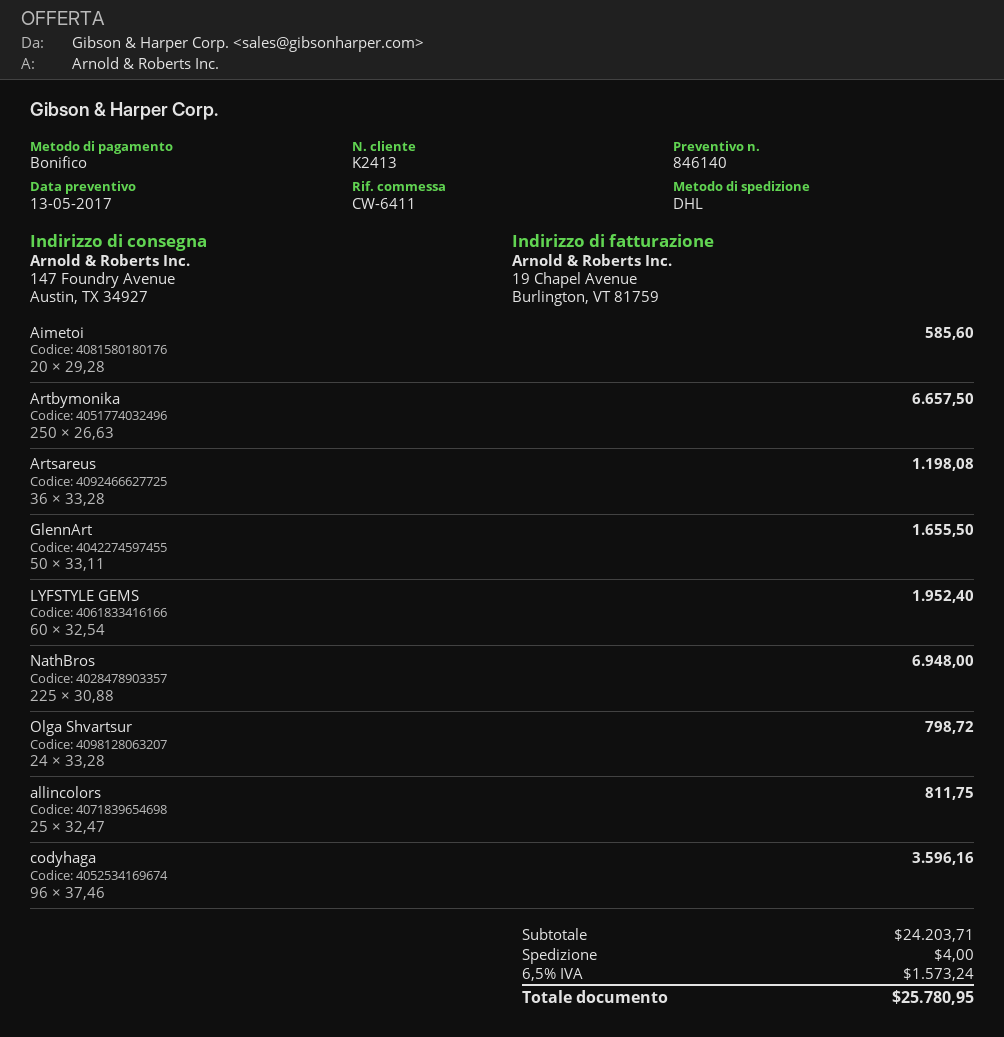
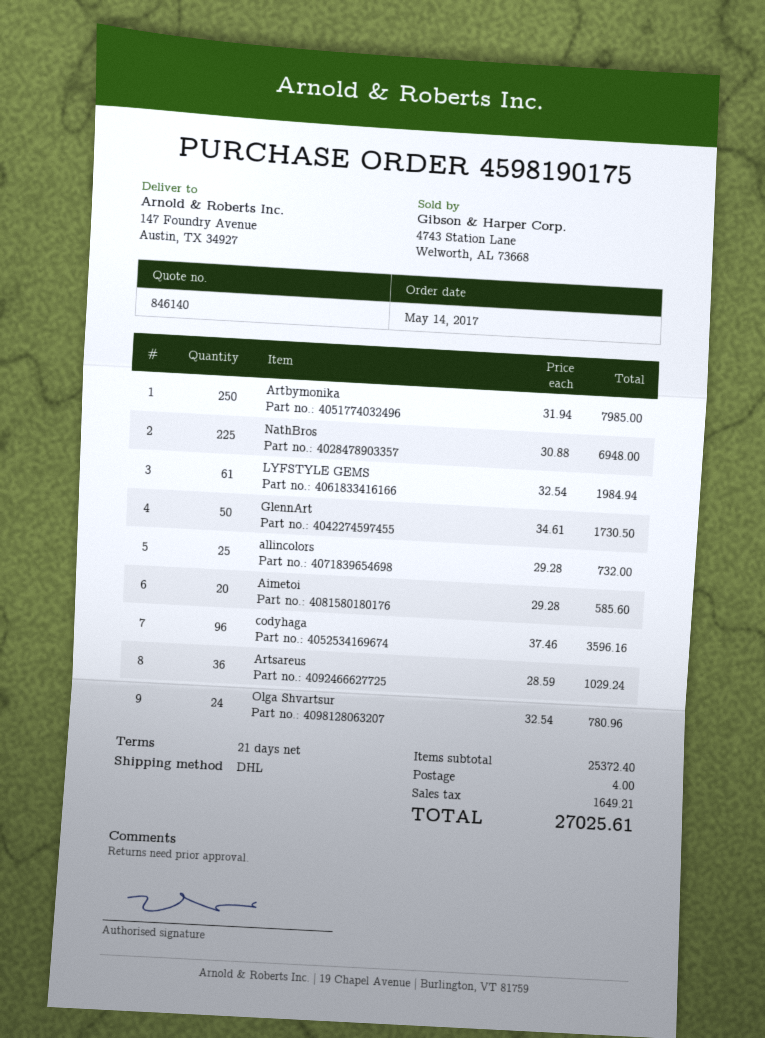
Artbymonika: 250 x 26.63 = 6657.50 -> 250 x 31.94 = 7985.00
Artsareus: 36 x 33.28 = 1198.08 -> 36 x 28.59 = 1029.24
GlennArt: 50 x 33.11 = 1655.50 -> 50 x 34.61 = 1730.50
LYFSTYLE GEMS: 60 x 32.54 = 1952.40 -> 61 x 32.54 = 1984.94
Olga Shvartsur: 24 x 33.28 = 798.72 -> 24 x 32.54 = 780.96
allincolors: 25 x 32.47 = 811.75 -> 25 x 29.28 = 732.00
subtotal: 24203.71 -> 25372.40
tax: 1573.24 -> 1649.21
total: 25780.95 -> 27025.61

